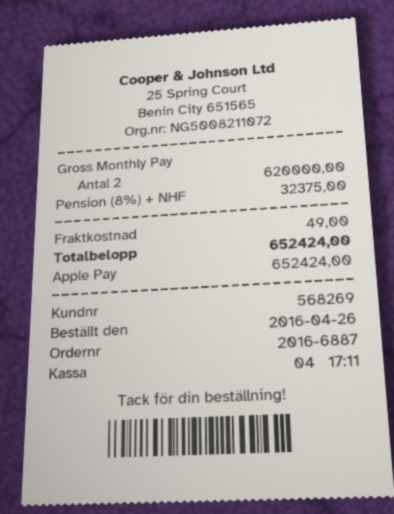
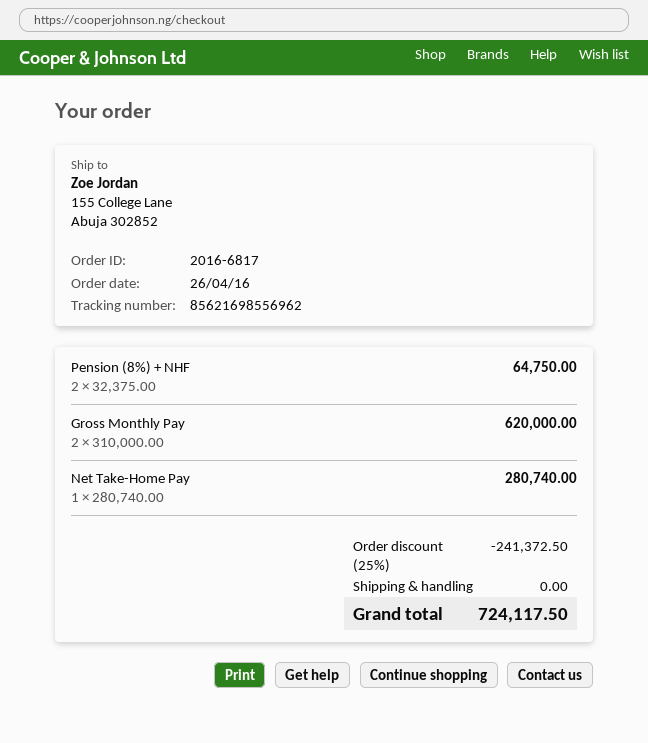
order number: 2016-6887 -> 2016-6817
Pension (8%) + NHF: 1 for 32375.00 -> 2 for 64750.00
Net Take-Home Pay: none -> 1 for 280740.00
discount: none -> 25% = 241372.50
shipping: 49.00 -> 0.00
total: 652424.00 -> 724117.50

